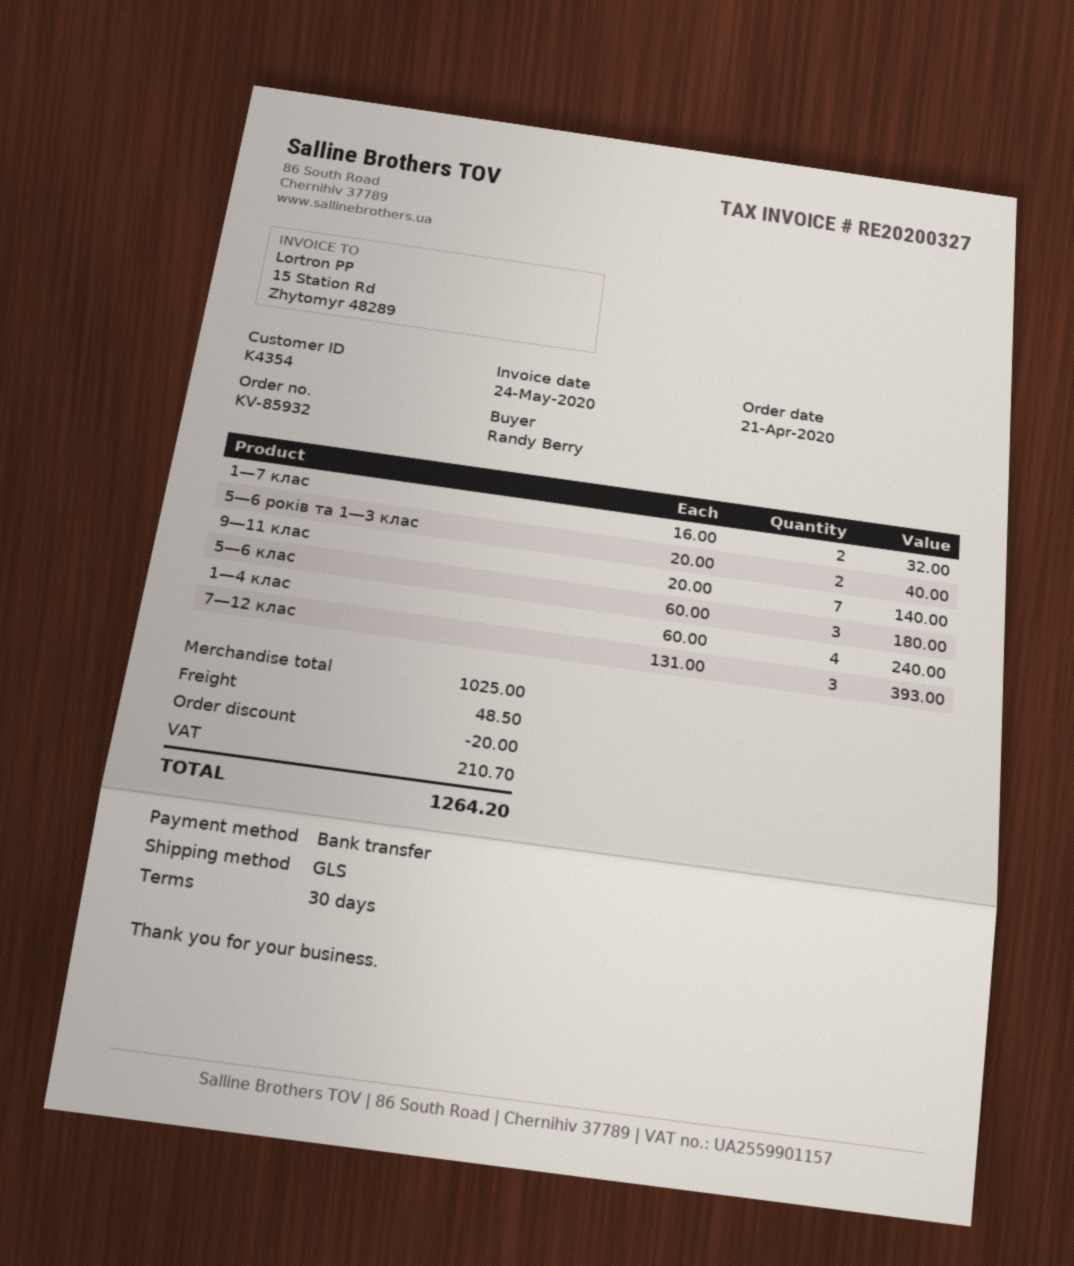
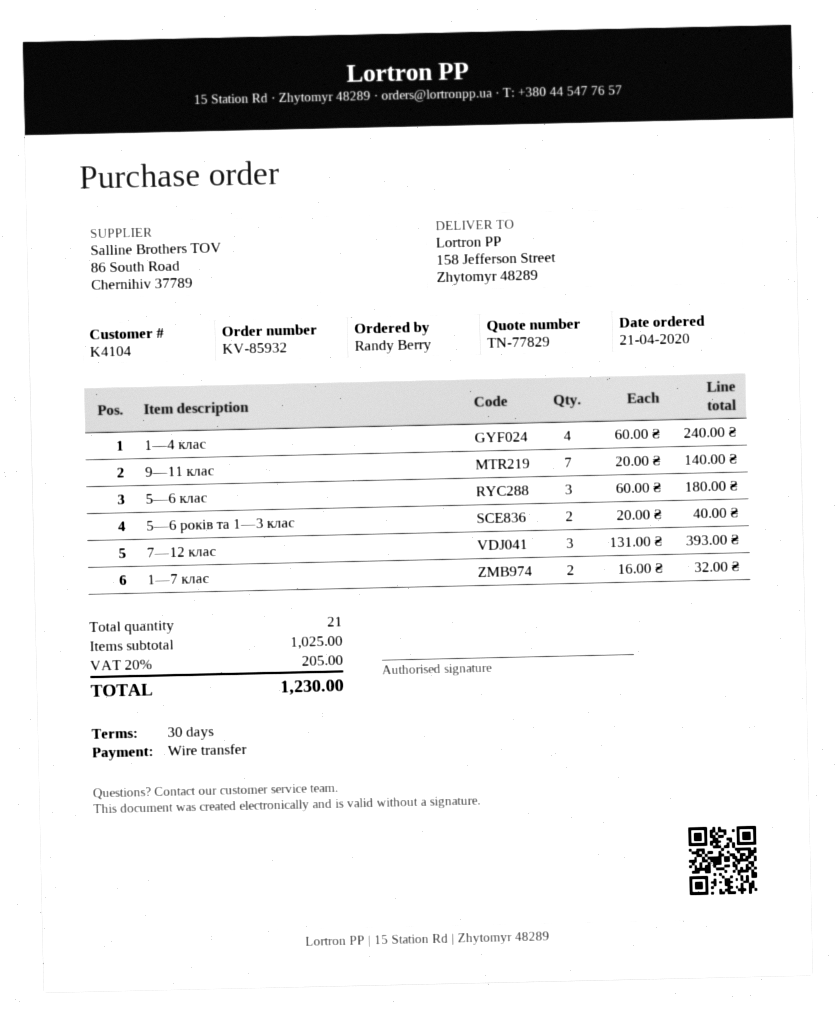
customer number: K4354 -> K4104
discount: 20.00 -> none
shipping: 48.50 -> none
tax: 210.70 -> 205.00
total: 1264.20 -> 1230.00

